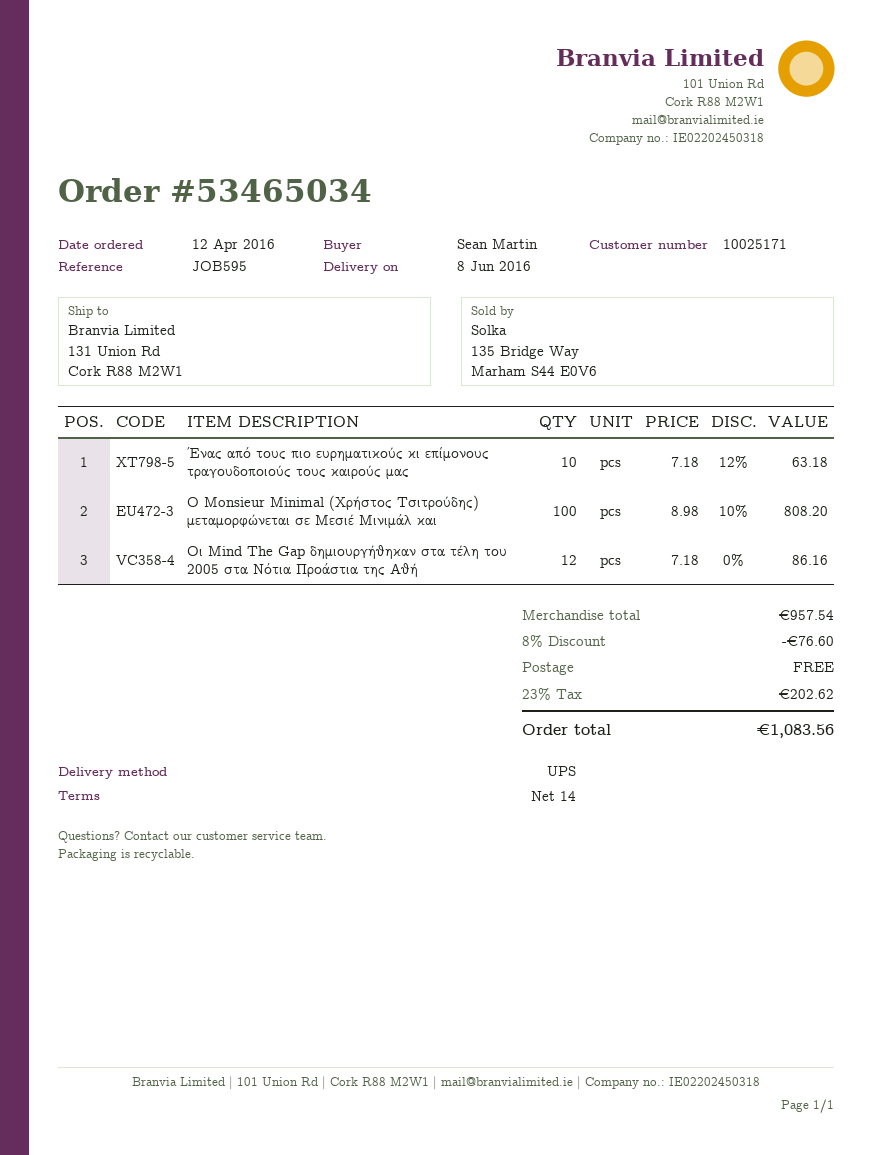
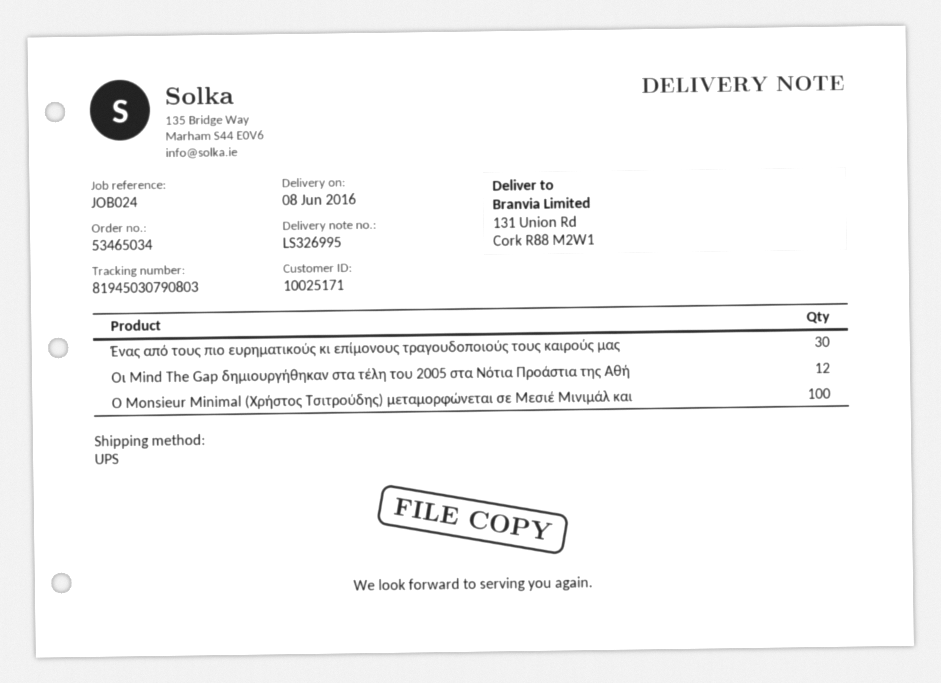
reference: JOB595 -> JOB024
Ένας από τους πιο ευρηματικούς κι επίμονους τραγουδοποιούς τους καιρούς μας: 10 -> 30

